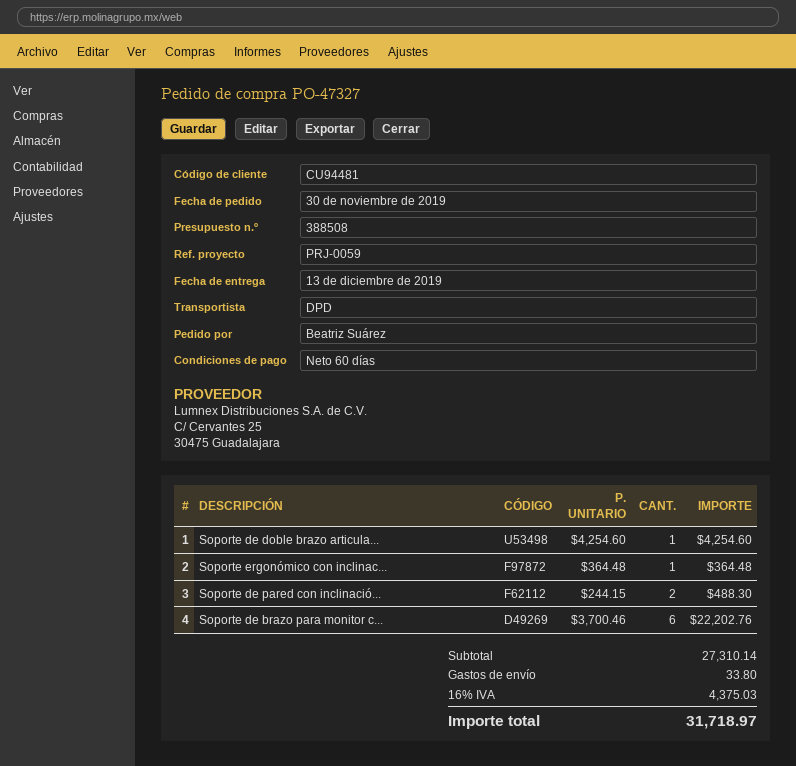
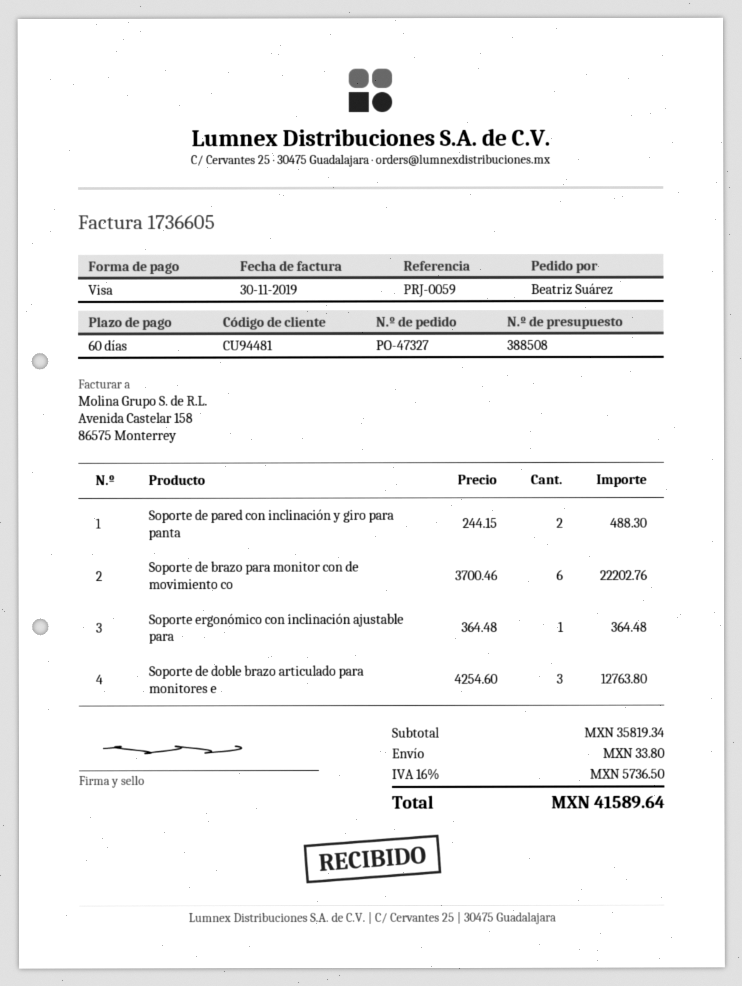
Soporte de doble brazo articula...: 1 x 4254.60 = 4254.60 -> 3 x 4254.60 = 12763.80
subtotal: 27310.14 -> 35819.34
tax: 16% = 4375.03 -> 16% = 5736.50
total: 31718.97 -> 41589.64

